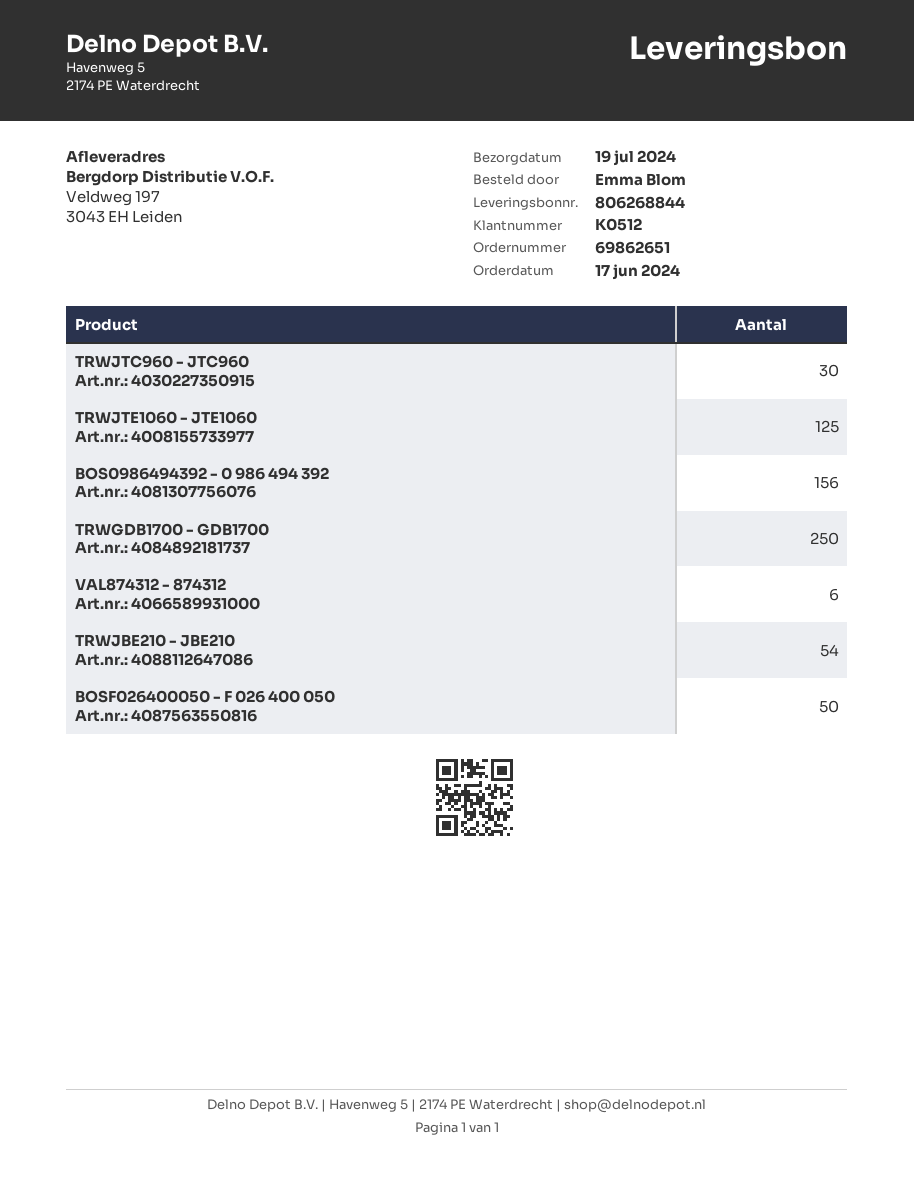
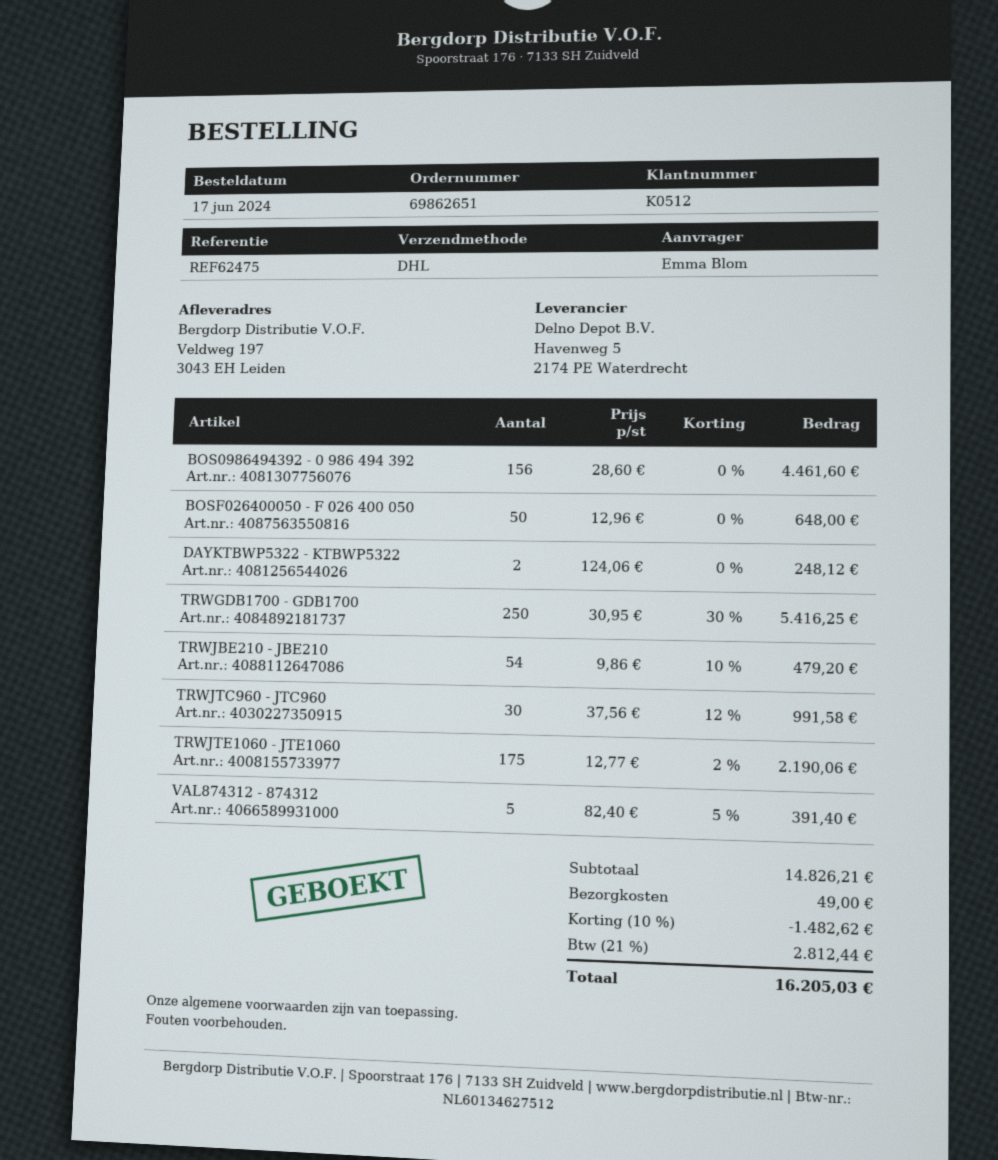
TRWJTE1060 - JTE1060: 125 -> 175
VAL874312 - 874312: 6 -> 5
DAYKTBWP5322 - KTBWP5322: none -> 2

